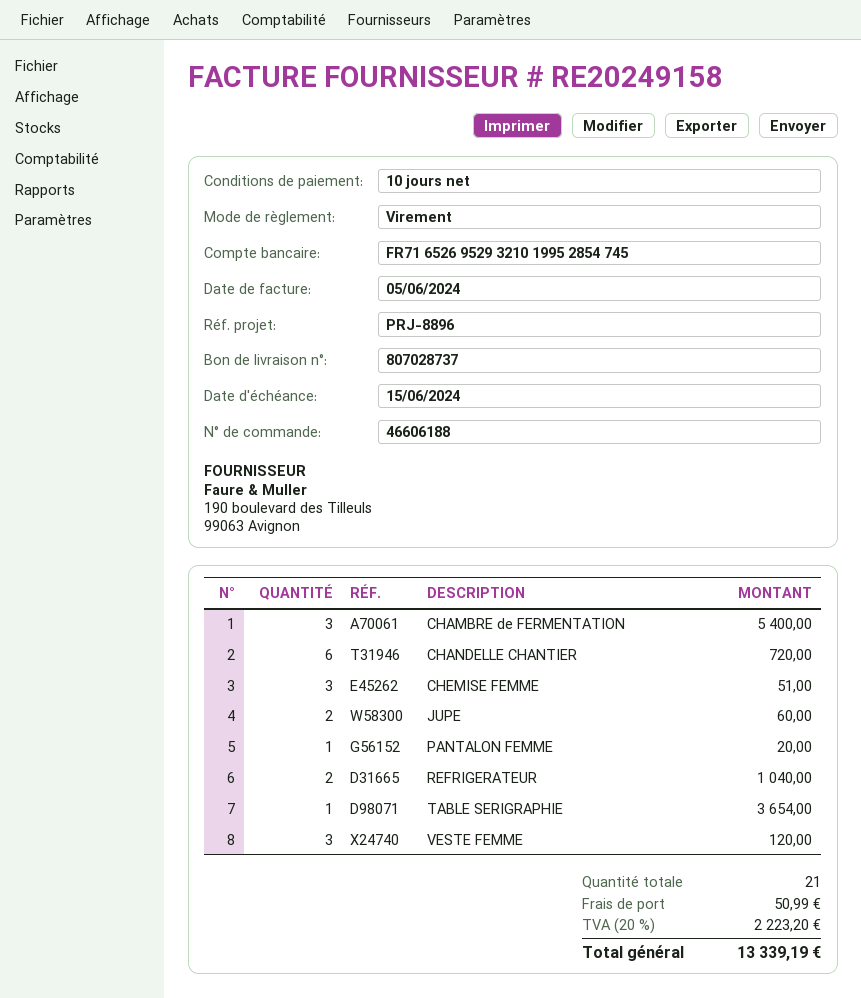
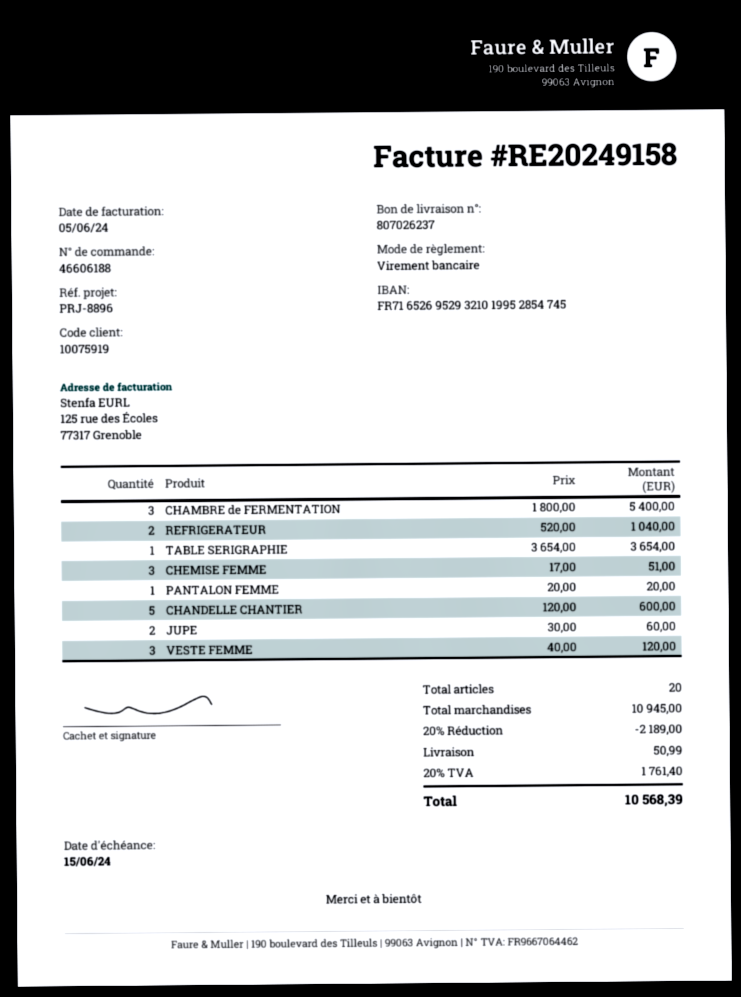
delivery note number: 807028737 -> 807026237
CHANDELLE CHANTIER: 6 for 720.00 -> 5 for 600.00
total quantity: 21 -> 20
discount: none -> 20% = 2189.00
tax: 20% = 2223.20 -> 20% = 1761.40
total: 13339.19 -> 10568.39

